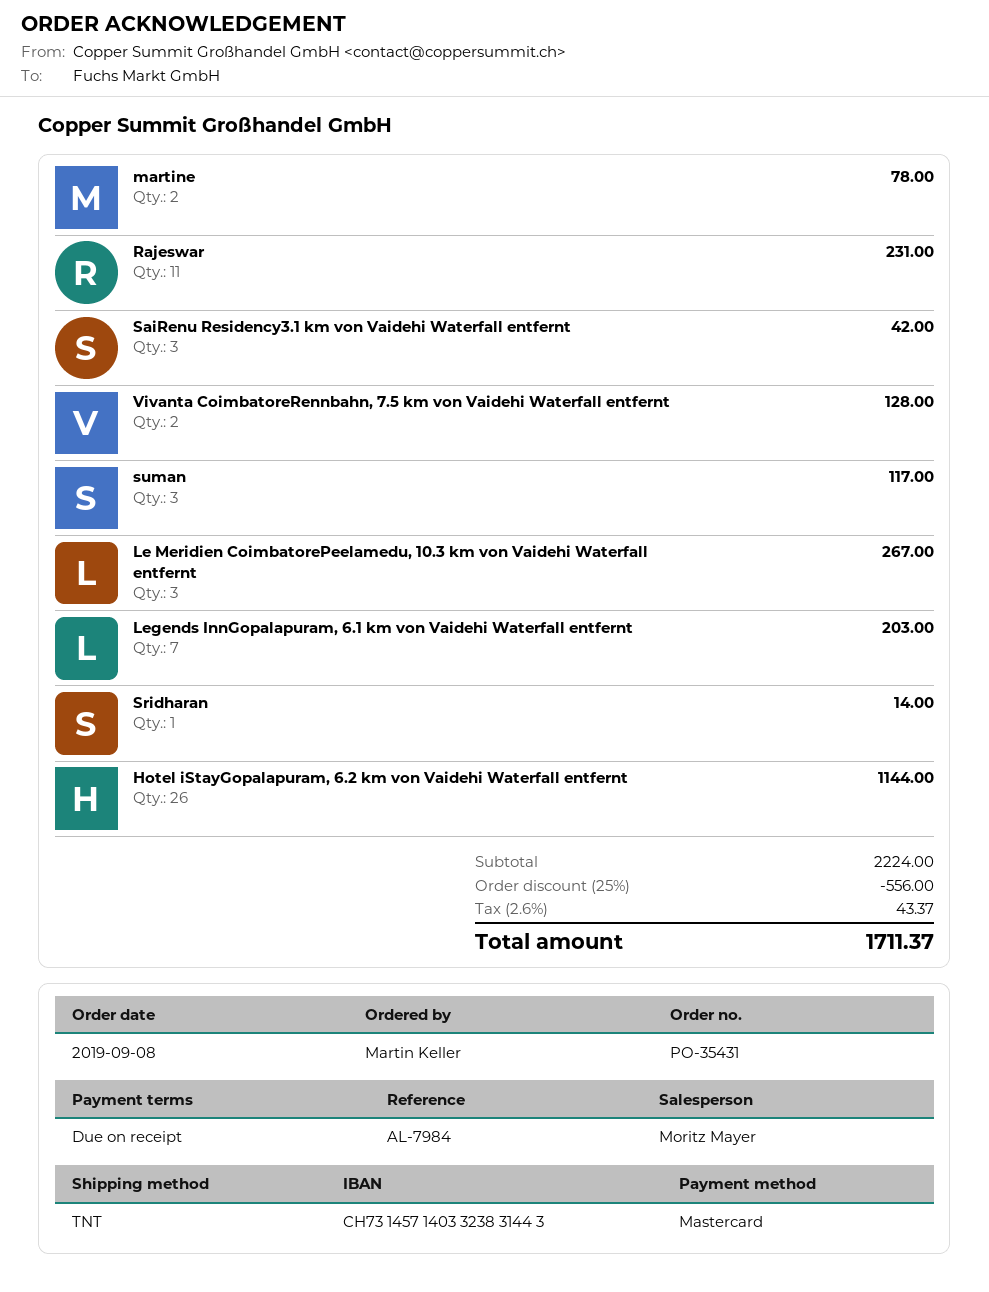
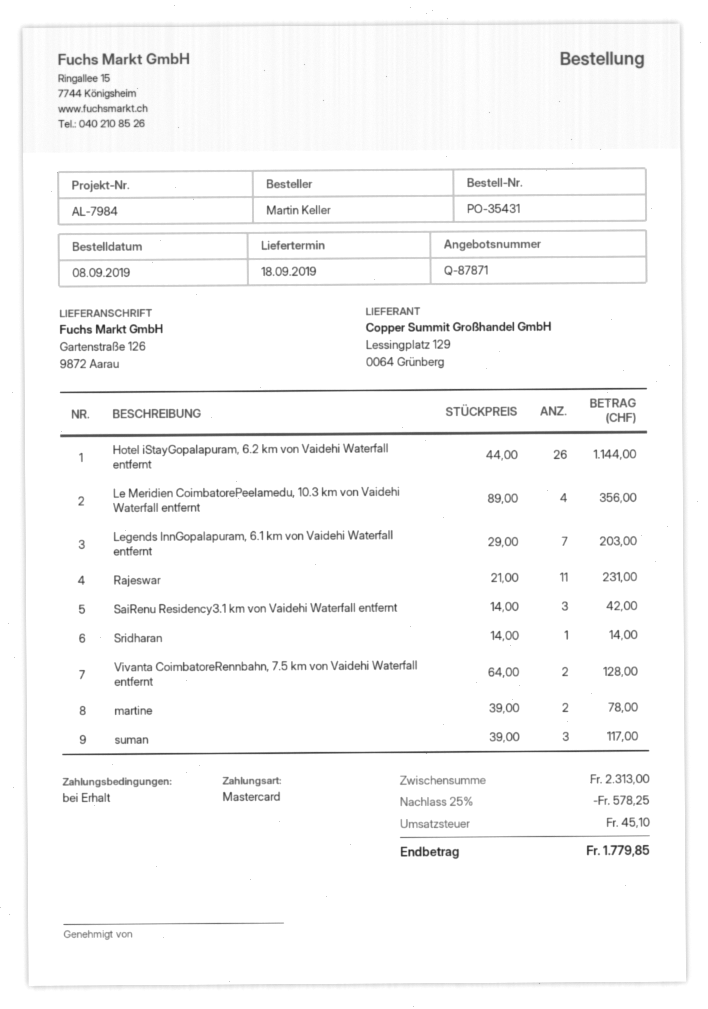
Le Meridien CoimbatorePeelamedu, 10.3 km von Vaidehi Waterfall entfernt: 3 for 267.00 -> 4 for 356.00
subtotal: 2224.00 -> 2313.00
discount: 25% = 556.00 -> 25% = 578.25
tax: 43.37 -> 45.10
total: 1711.37 -> 1779.85

